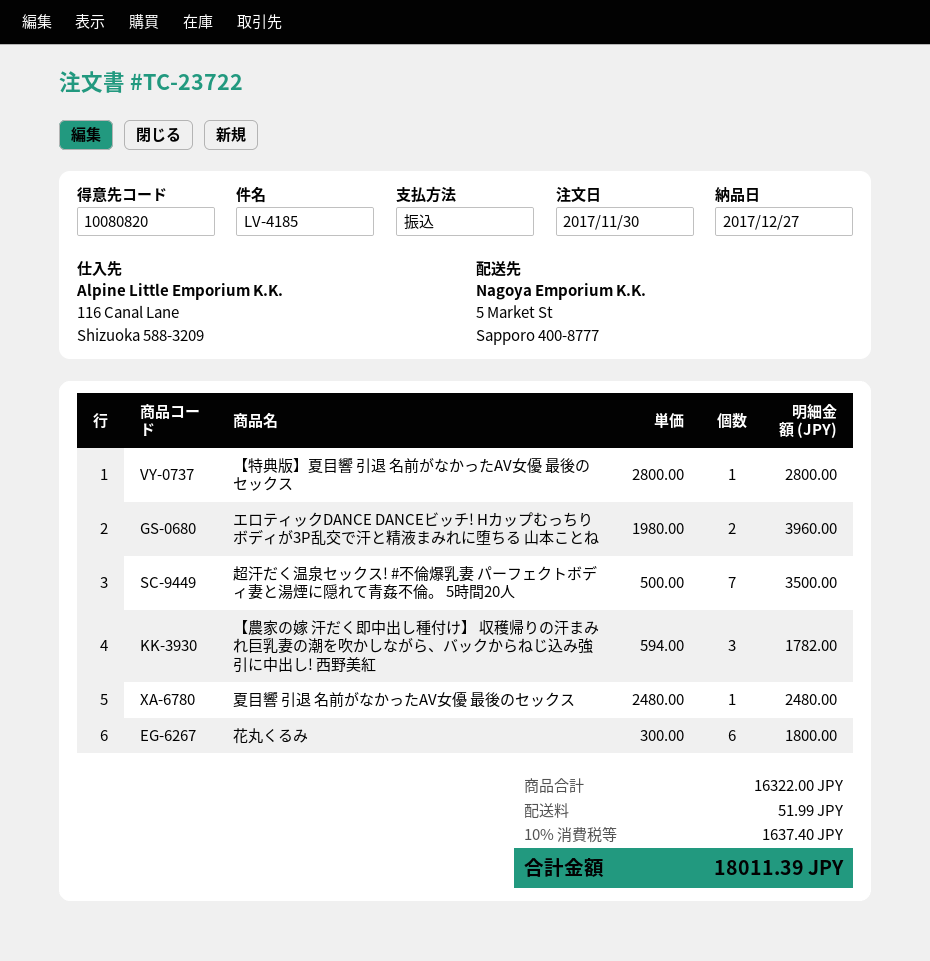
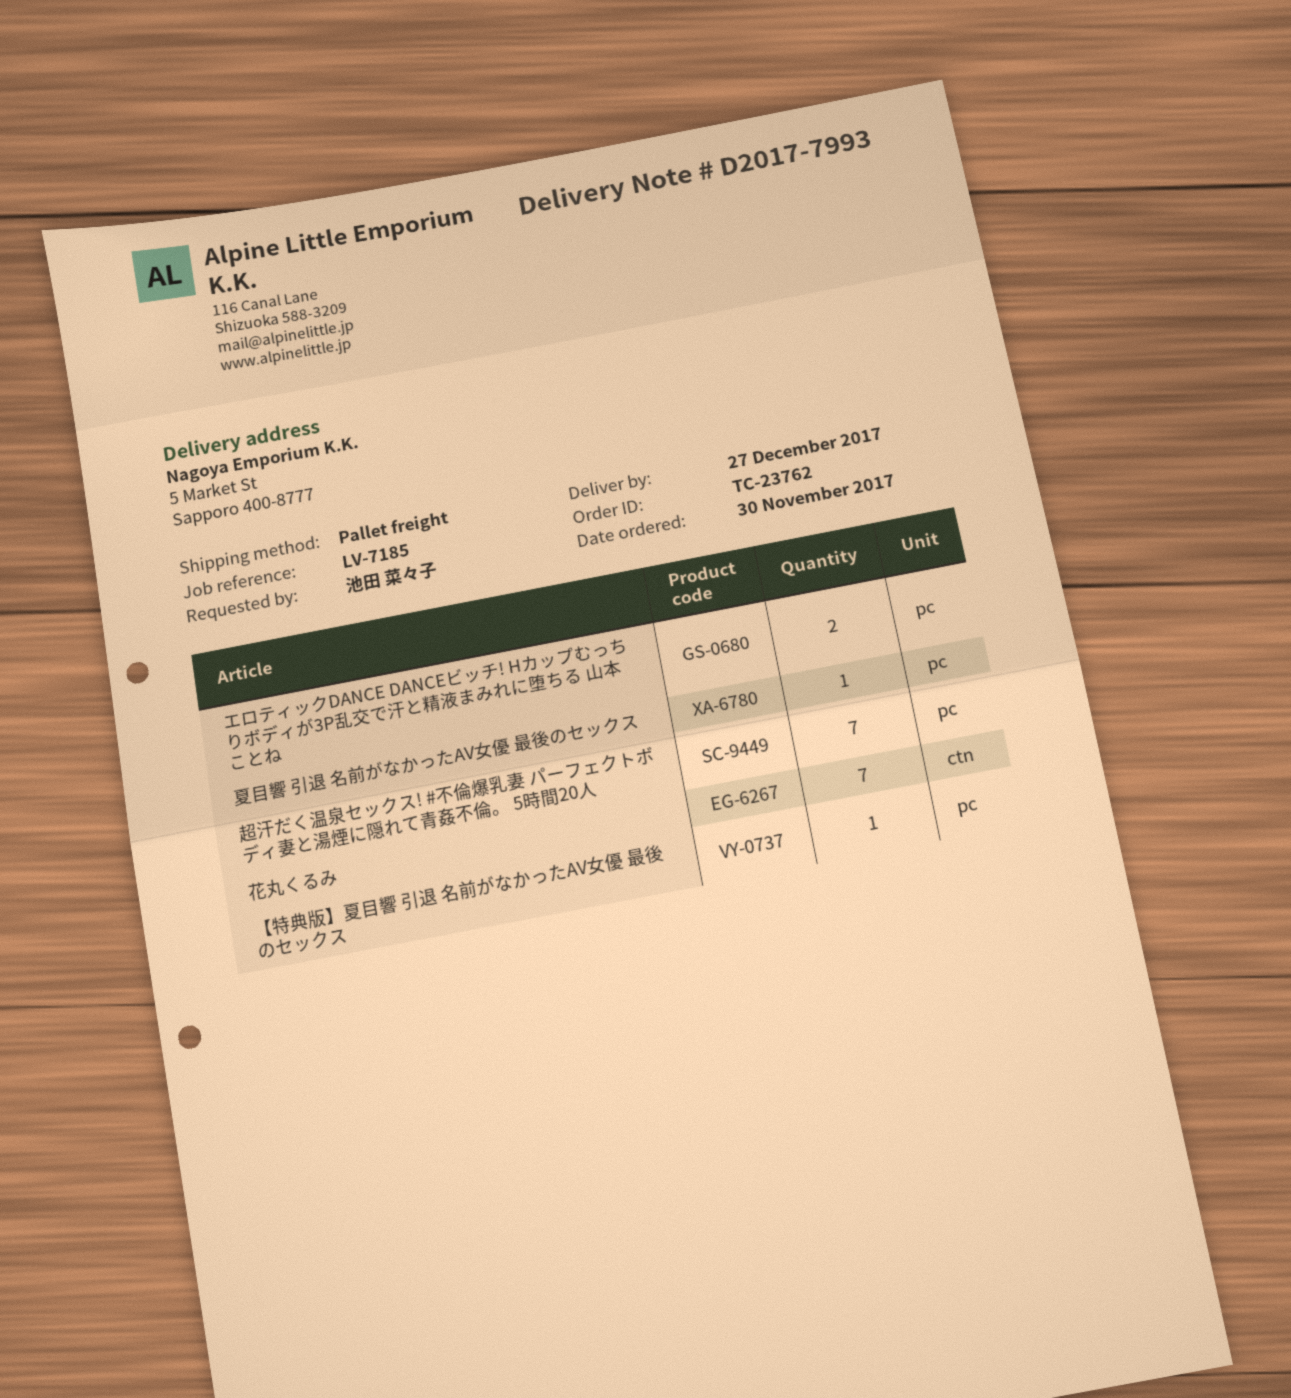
order number: TC-23722 -> TC-23762
reference: LV-4185 -> LV-7185
【農家の嫁 汗だく即中出し種付け】 収穫帰りの汗まみれ巨乳妻の潮を吹かしながら、バックからねじ込み強引に中出し! 西野美紅: 3 -> none
花丸くるみ: 6 -> 7

